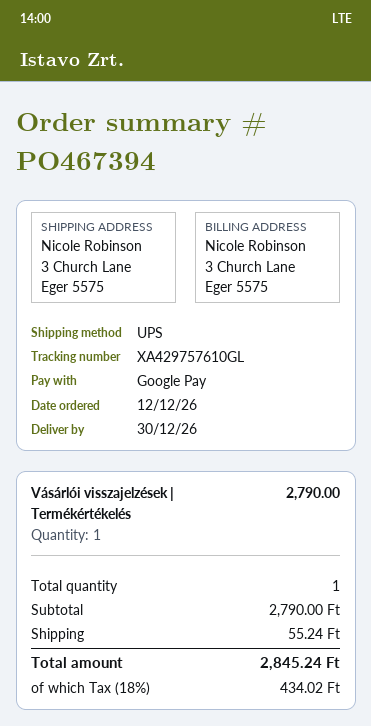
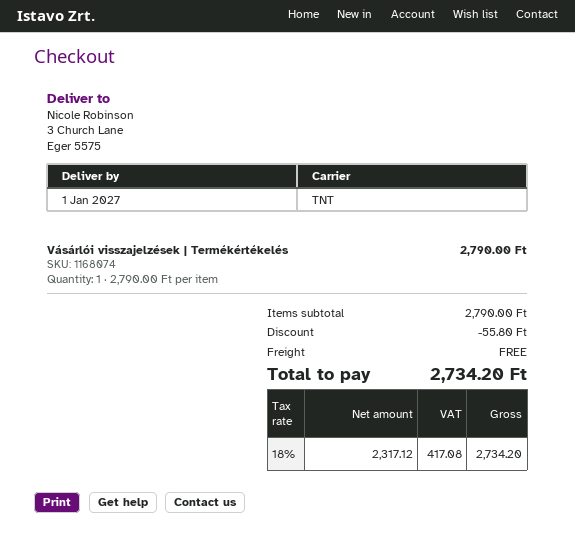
delivery date: 2026-12-30 -> 2027-01-01
shipping method: UPS -> TNT
discount: none -> 55.80
shipping: 55.24 -> 0.00
tax: 18% = 434.02 -> 18% = 417.08
total: 2845.24 -> 2734.20

